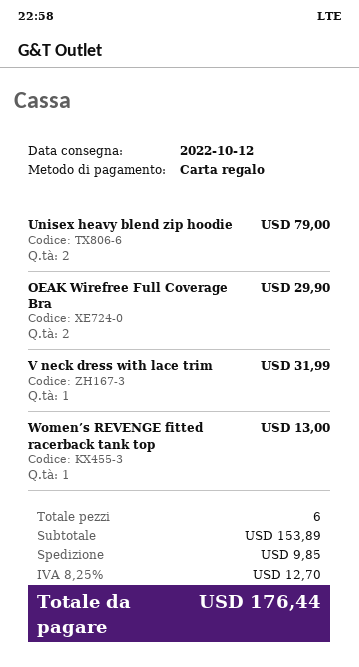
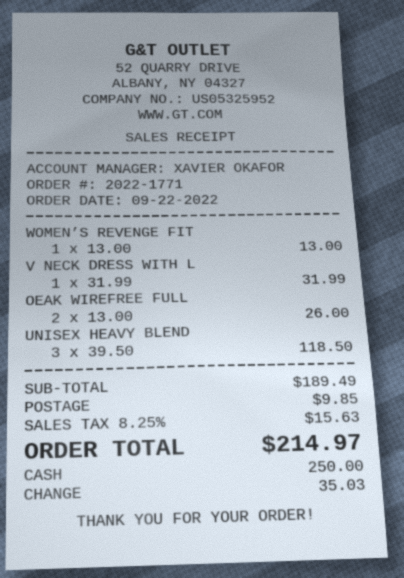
payment method: gift card -> cash
Unisex heavy blend zip hoodie: 2 for 79.00 -> 3 for 118.50
OEAK Wirefree Full Coverage Bra: 2 for 29.90 -> 2 for 26.00
subtotal: 153.89 -> 189.49
tax: 8.25% = 12.70 -> 8.25% = 15.63
total: 176.44 -> 214.97

